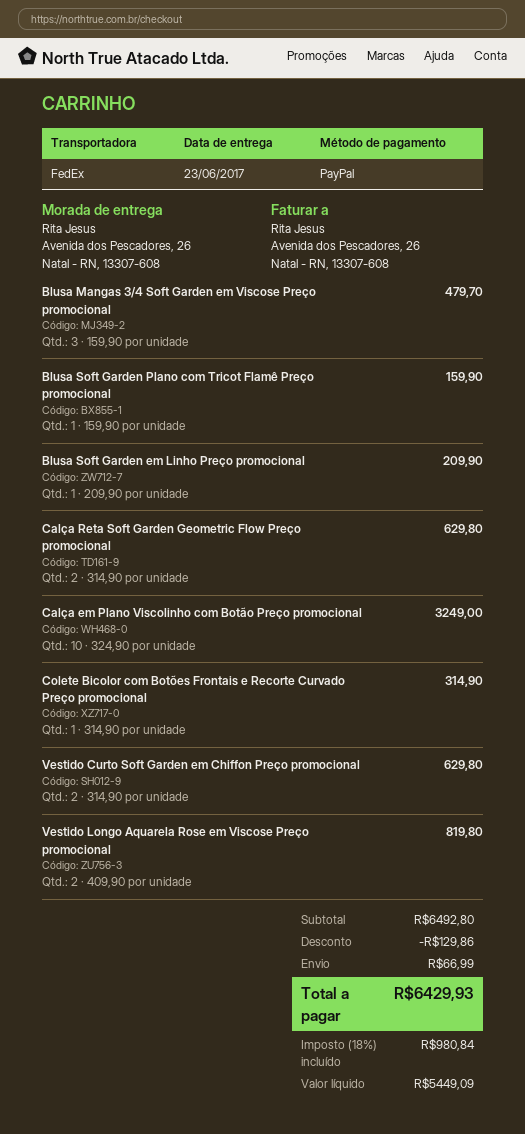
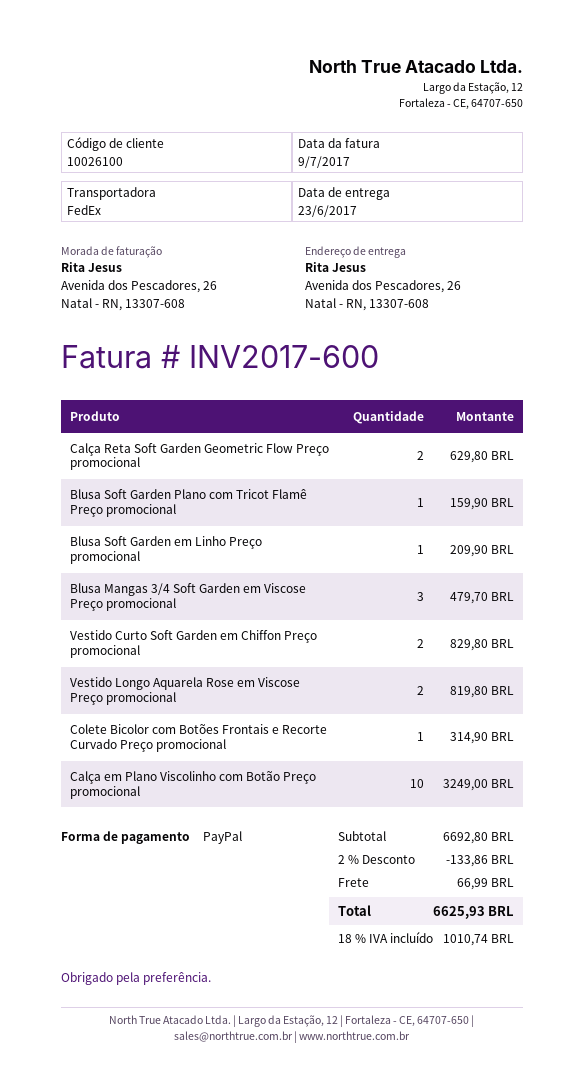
Vestido Curto Soft Garden em Chiffon Preço promocional: 2 for 629.80 -> 2 for 829.80
subtotal: 6492.80 -> 6692.80
discount: 129.86 -> 133.86
tax: 18% = 980.84 -> 18% = 1010.74
total: 6429.93 -> 6625.93

